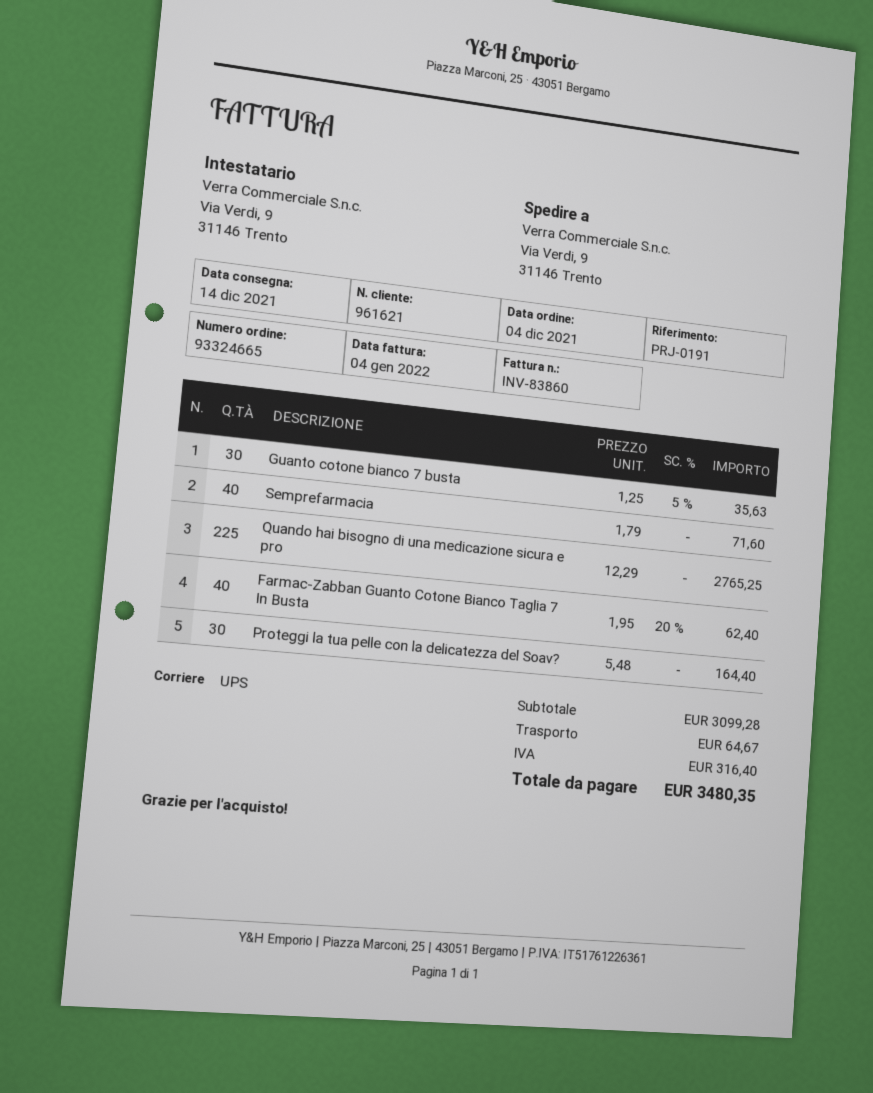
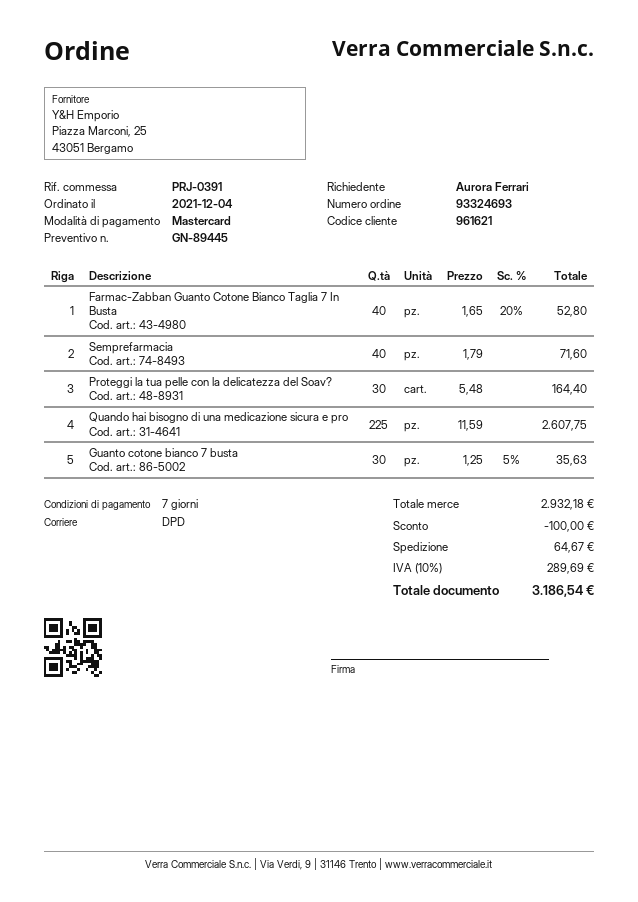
order number: 93324665 -> 93324693
reference: PRJ-0191 -> PRJ-0391
shipping method: UPS -> DPD
Quando hai bisogno di una medicazione sicura e pro: 225 x 12.29 = 2765.25 -> 225 x 11.59 = 2607.75
Farmac-Zabban Guanto Cotone Bianco Taglia 7 In Busta: 40 x 1.95 - 20% = 62.40 -> 40 x 1.65 - 20% = 52.80
subtotal: 3099.28 -> 2932.18
discount: none -> 100.00
tax: 316.40 -> 289.69
total: 3480.35 -> 3186.54

